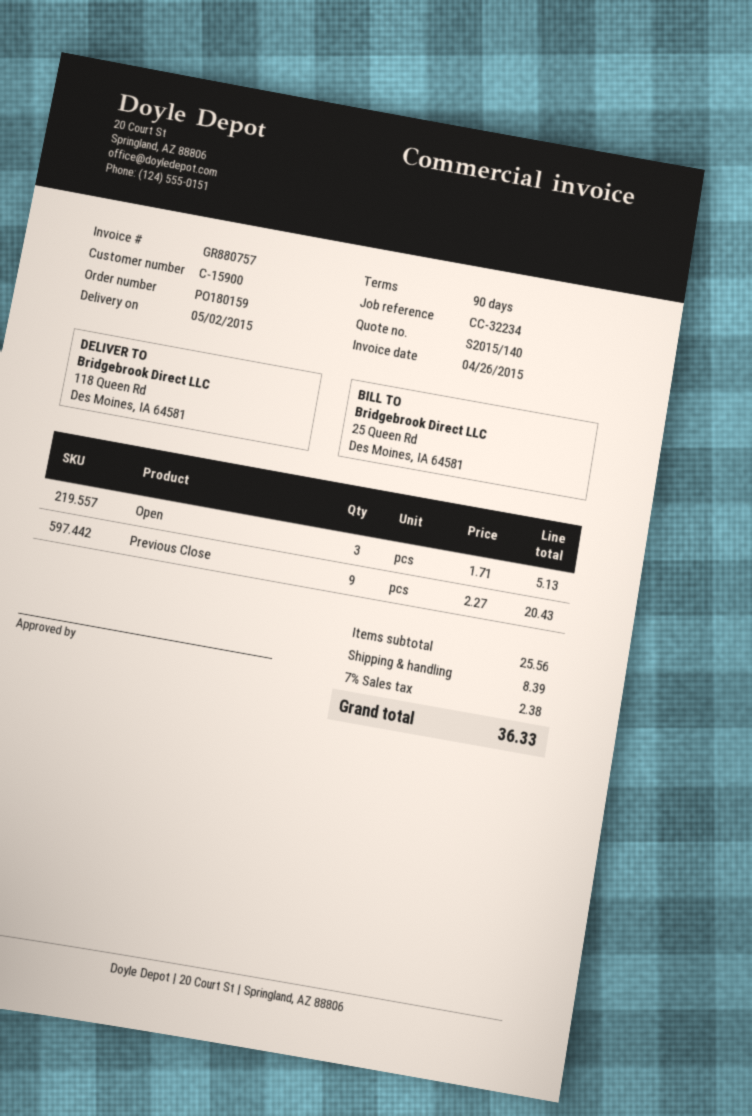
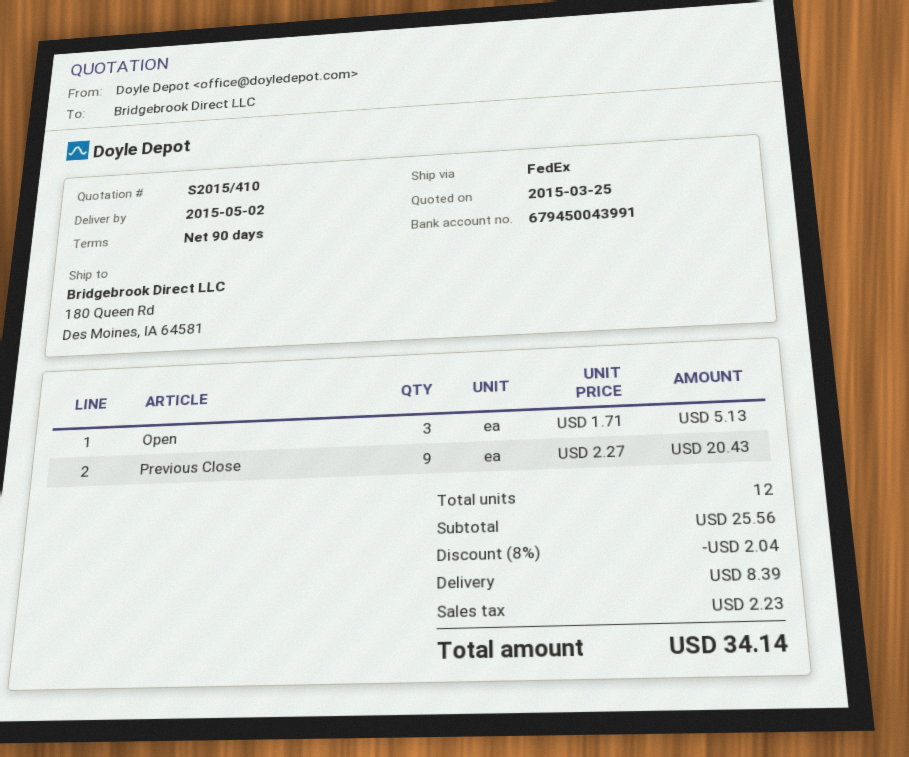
quote number: S2015/140 -> S2015/410
ship to: 118 Queen Rd, Des Moines, IA 64581 -> 180 Queen Rd, Des Moines, IA 64581
discount: none -> 8% = 2.04
tax: 2.38 -> 2.23
total: 36.33 -> 34.14

